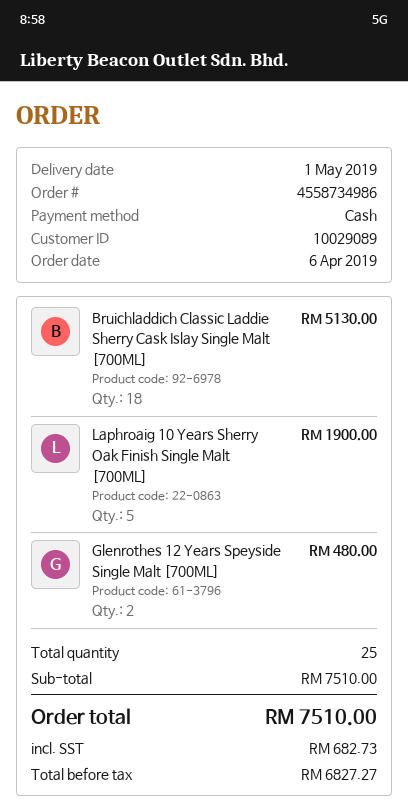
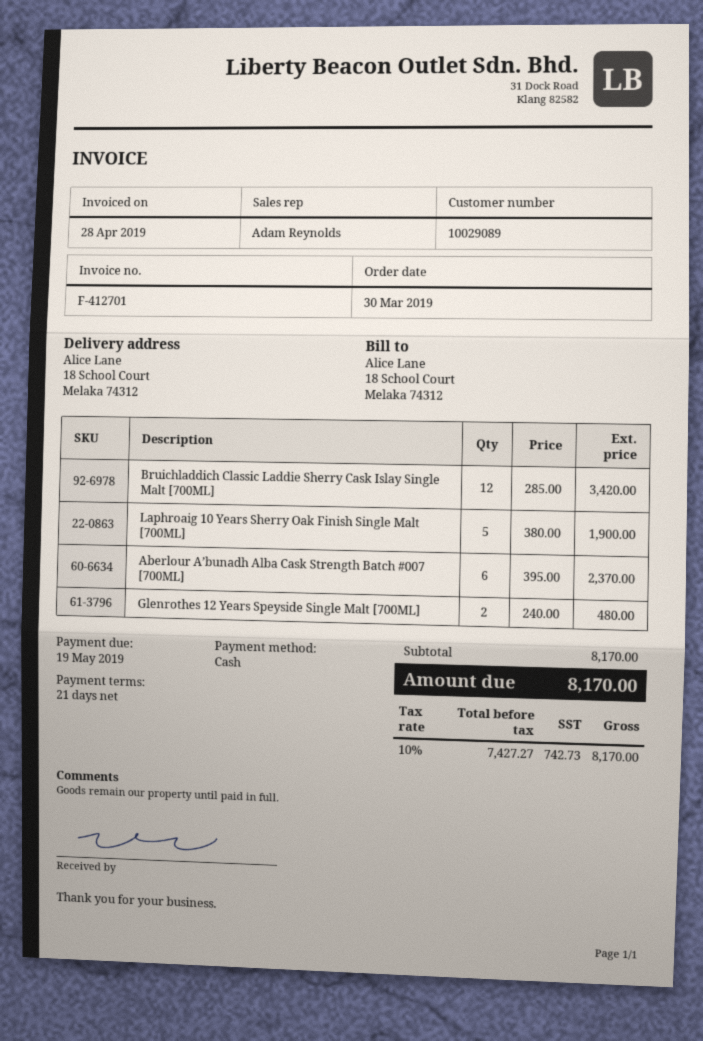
order date: 2019-04-06 -> 2019-03-30
Bruichladdich Classic Laddie Sherry Cask Islay Single Malt [700ML]: 18 for 5130.00 -> 12 for 3420.00
Aberlour A’bunadh Alba Cask Strength Batch #007 [700ML]: none -> 6 for 2370.00
subtotal: 7510.00 -> 8170.00
net: 6827.27 -> 7427.27
tax: 682.73 -> 742.73
total: 7510.00 -> 8170.00

